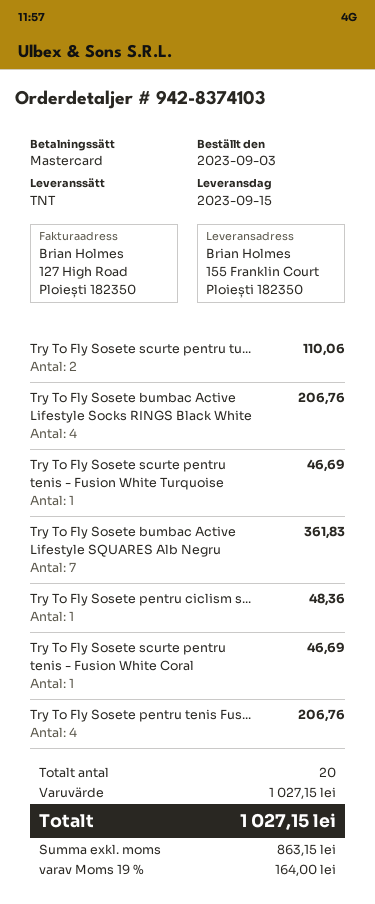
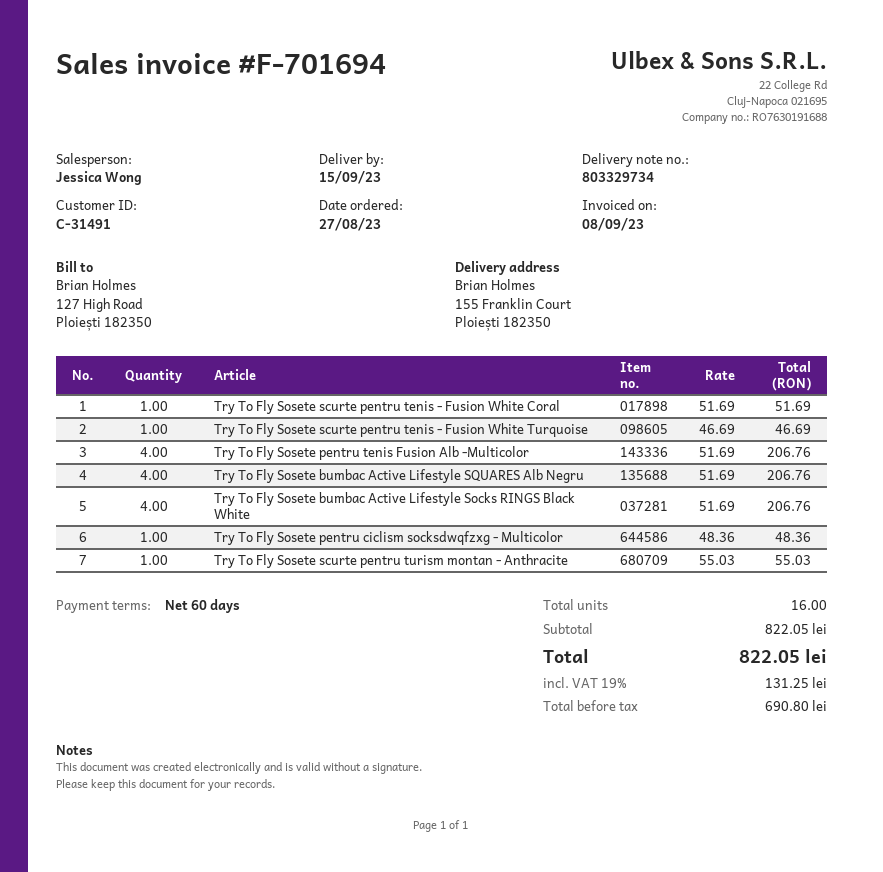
order date: 2023-09-03 -> 2023-08-27
Try To Fly Sosete scurte pentru tu...: 2 for 110.06 -> 1 for 55.03
Try To Fly Sosete bumbac Active Lifestyle SQUARES Alb Negru: 7 for 361.83 -> 4 for 206.76
Try To Fly Sosete scurte pentru tenis - Fusion White Coral: 1 for 46.69 -> 1 for 51.69
total quantity: 20 -> 16
subtotal: 1027.15 -> 822.05
net: 863.15 -> 690.80
tax: 19% = 164.00 -> 19% = 131.25
total: 1027.15 -> 822.05

